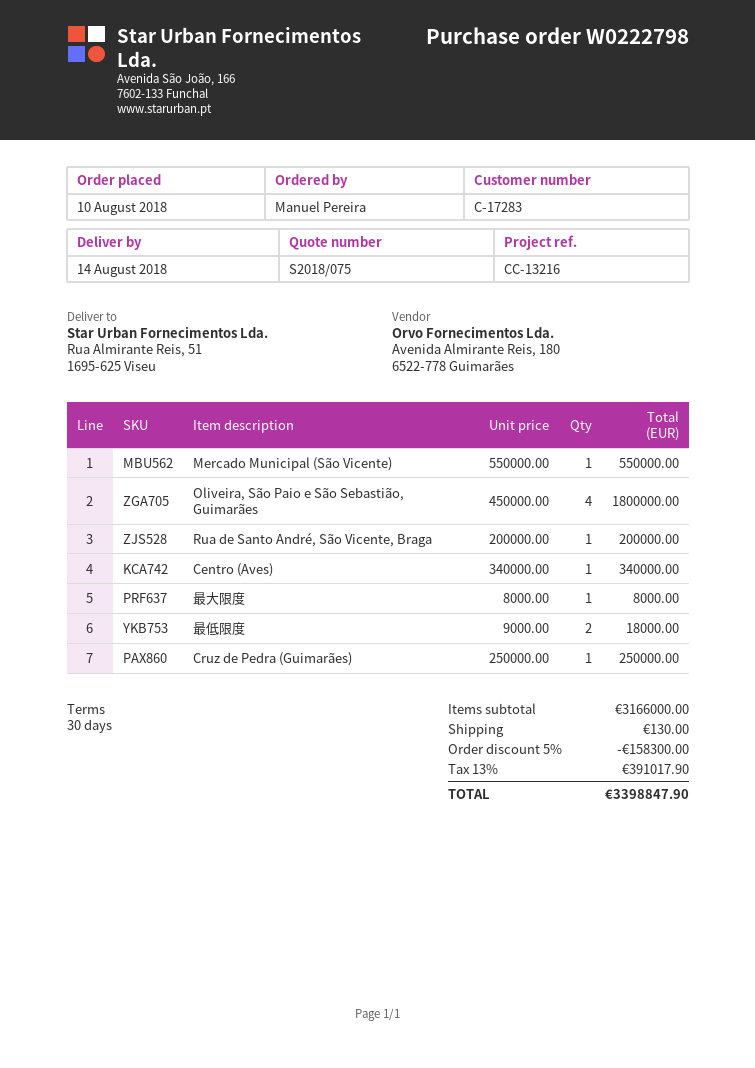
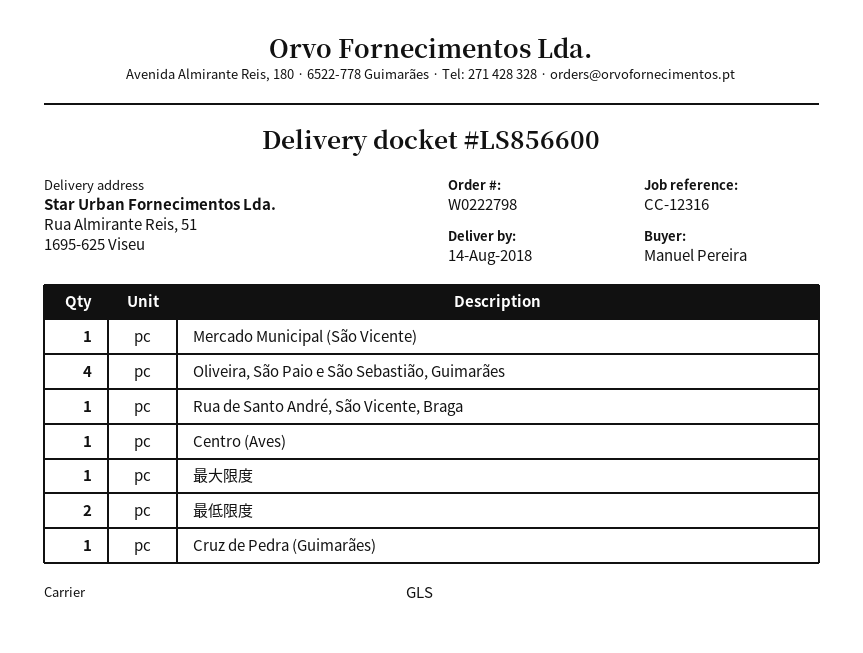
reference: CC-13216 -> CC-12316

